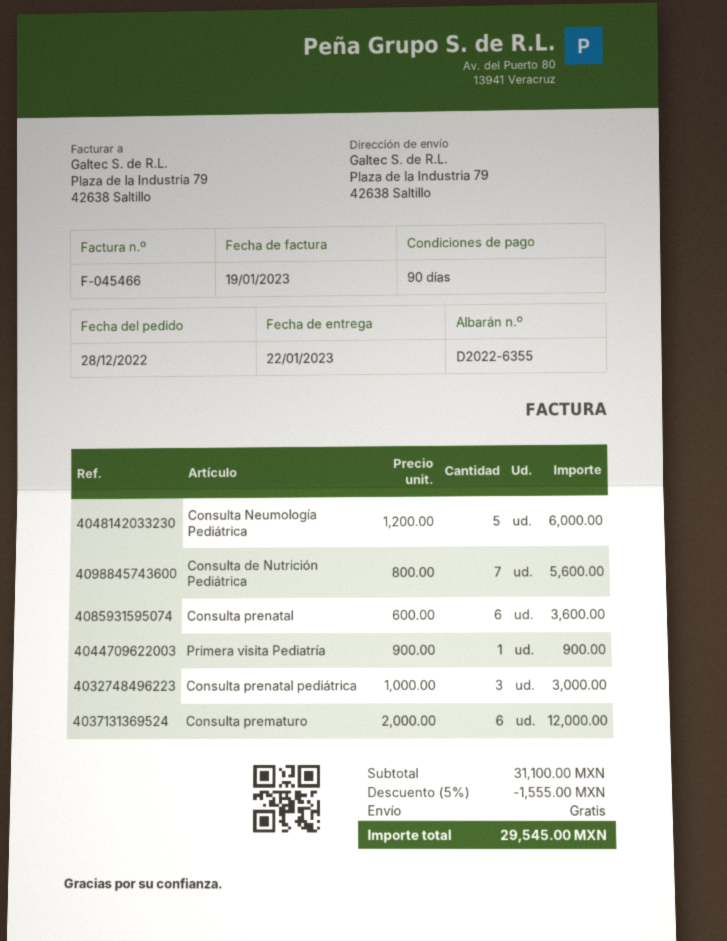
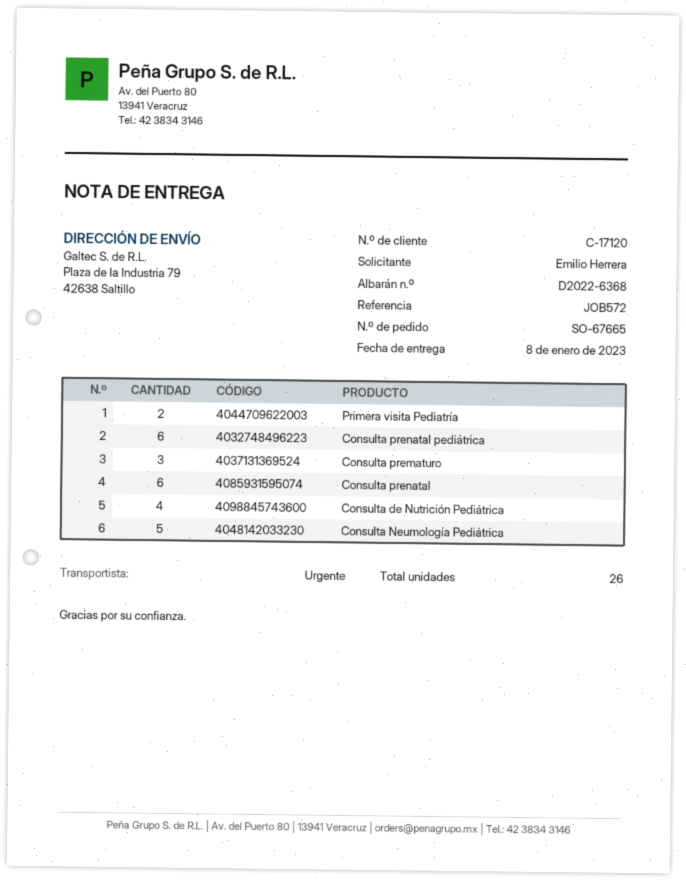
delivery note number: D2022-6355 -> D2022-6368
delivery date: 2023-01-22 -> 2023-01-08
Consulta de Nutrición Pediátrica: 7 -> 4
Primera visita Pediatría: 1 -> 2
Consulta prenatal pediátrica: 3 -> 6
Consulta prematuro: 6 -> 3

